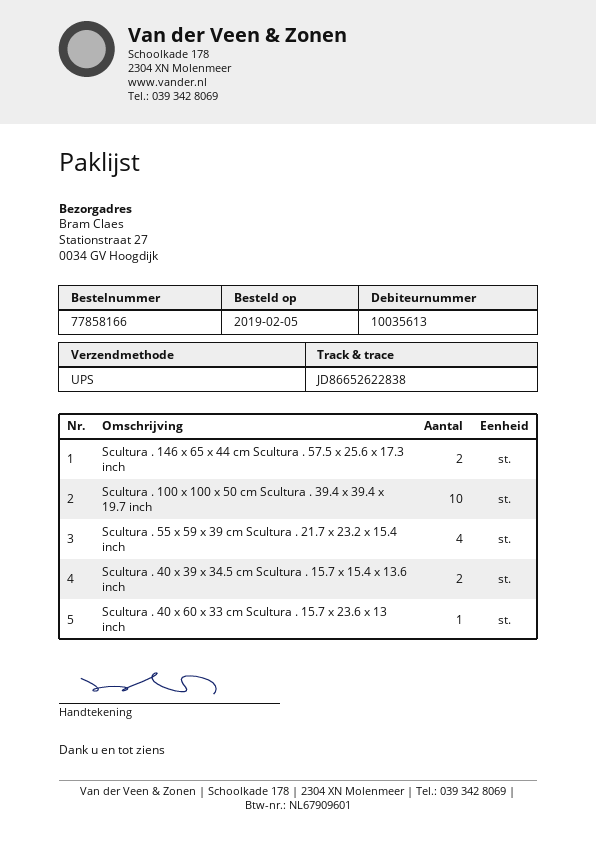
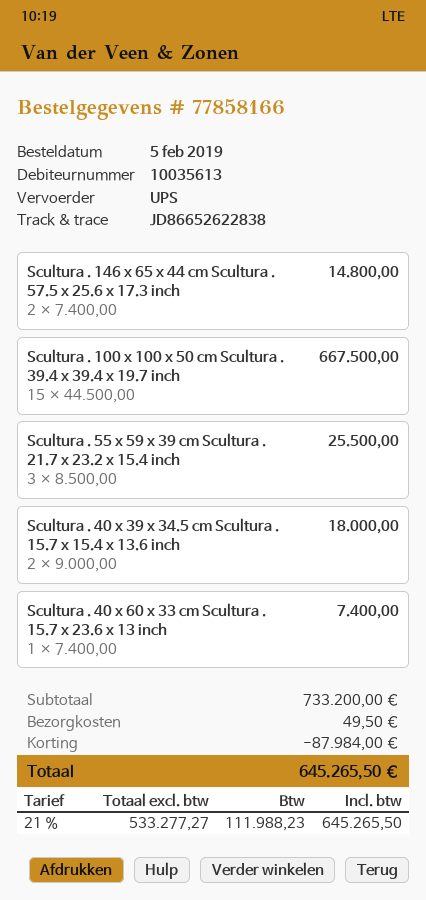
Scultura . 100 x 100 x 50 cm Scultura . 39.4 x 39.4 x 19.7 inch: 10 -> 15
Scultura . 55 x 59 x 39 cm Scultura . 21.7 x 23.2 x 15.4 inch: 4 -> 3

